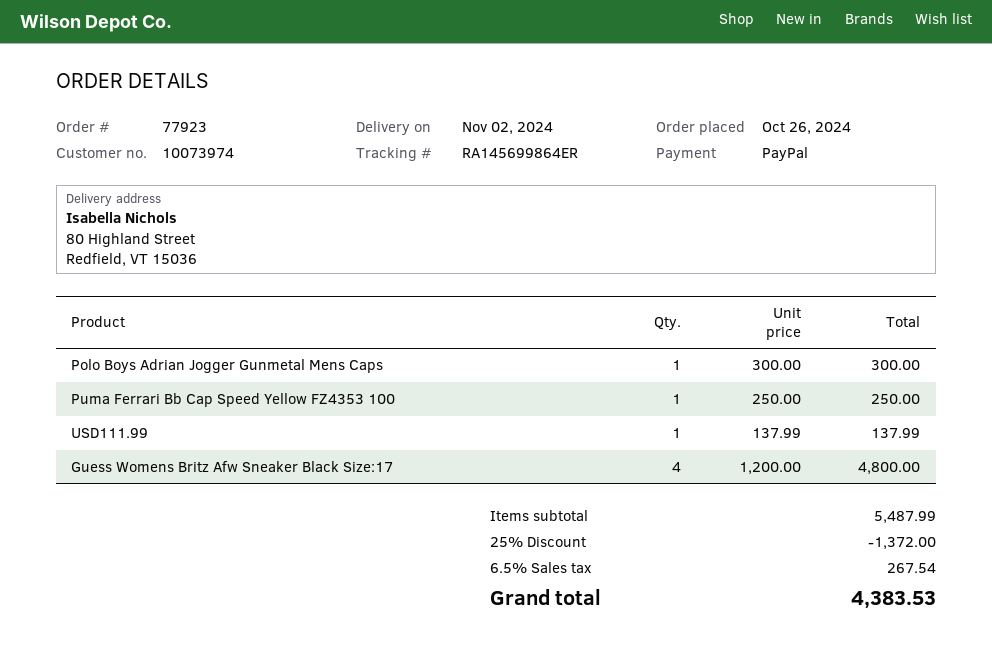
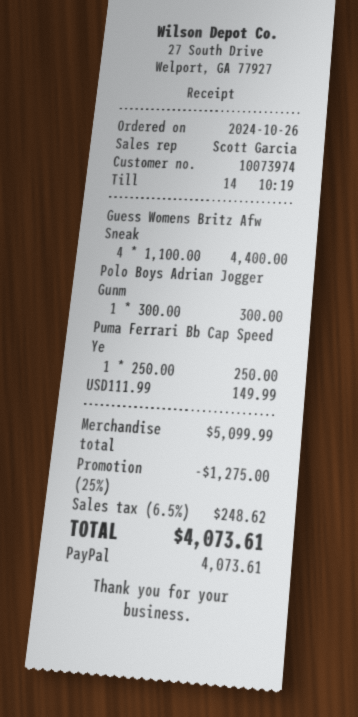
USD111.99: 1 x 137.99 = 137.99 -> 1 x 149.99 = 149.99
Guess Womens Britz Afw Sneaker Black Size:17: 4 x 1200.00 = 4800.00 -> 4 x 1100.00 = 4400.00
subtotal: 5487.99 -> 5099.99
discount: 25% = 1372.00 -> 25% = 1275.00
tax: 6.5% = 267.54 -> 6.5% = 248.62
total: 4383.53 -> 4073.61

